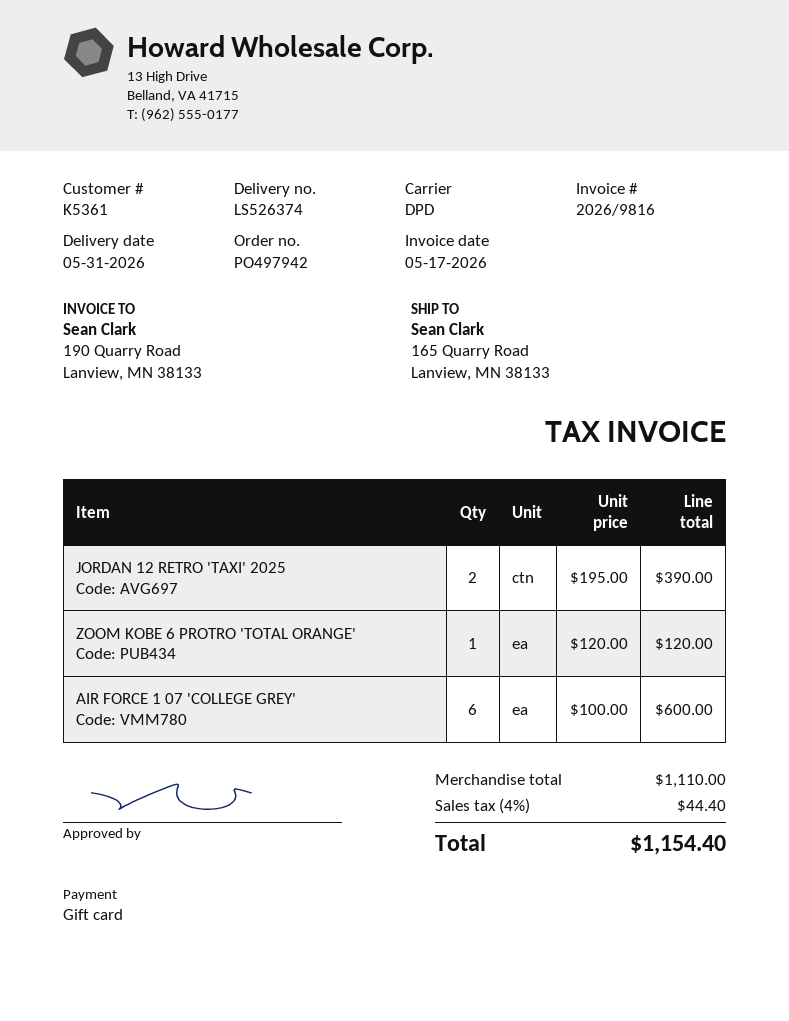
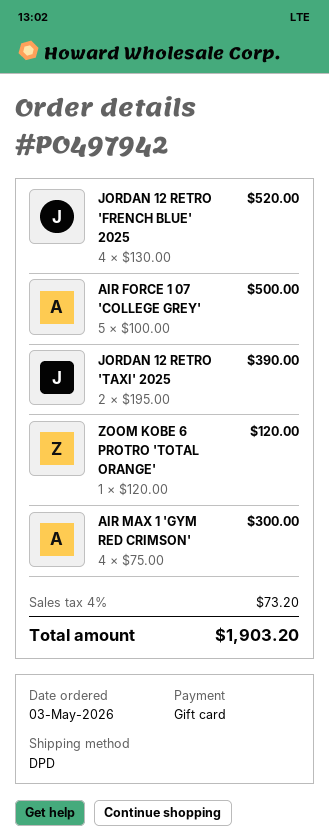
AIR FORCE 1 07 'COLLEGE GREY': 6 x 100.00 = 600.00 -> 5 x 100.00 = 500.00
JORDAN 12 RETRO 'FRENCH BLUE' 2025: none -> 4 x 130.00 = 520.00
AIR MAX 1 'GYM RED CRIMSON': none -> 4 x 75.00 = 300.00
tax: 4% = 44.40 -> 4% = 73.20
total: 1154.40 -> 1903.20

